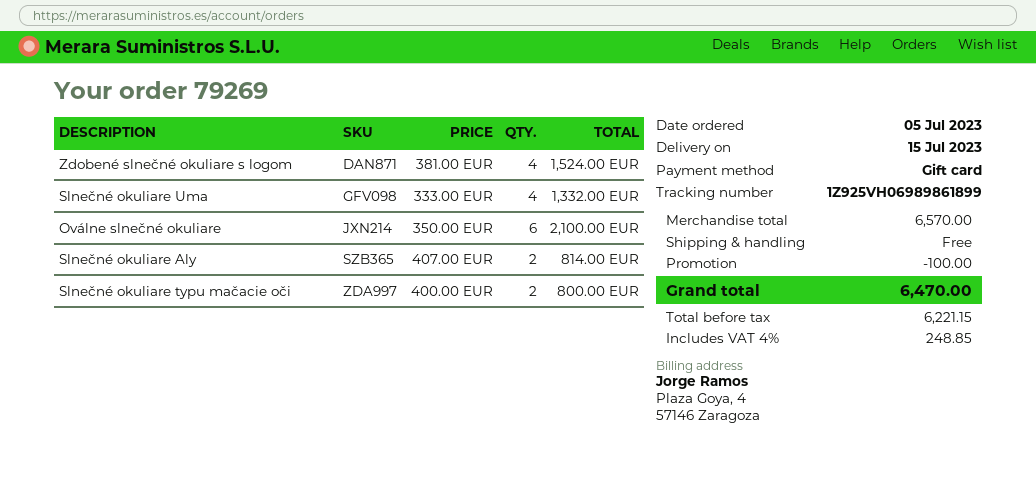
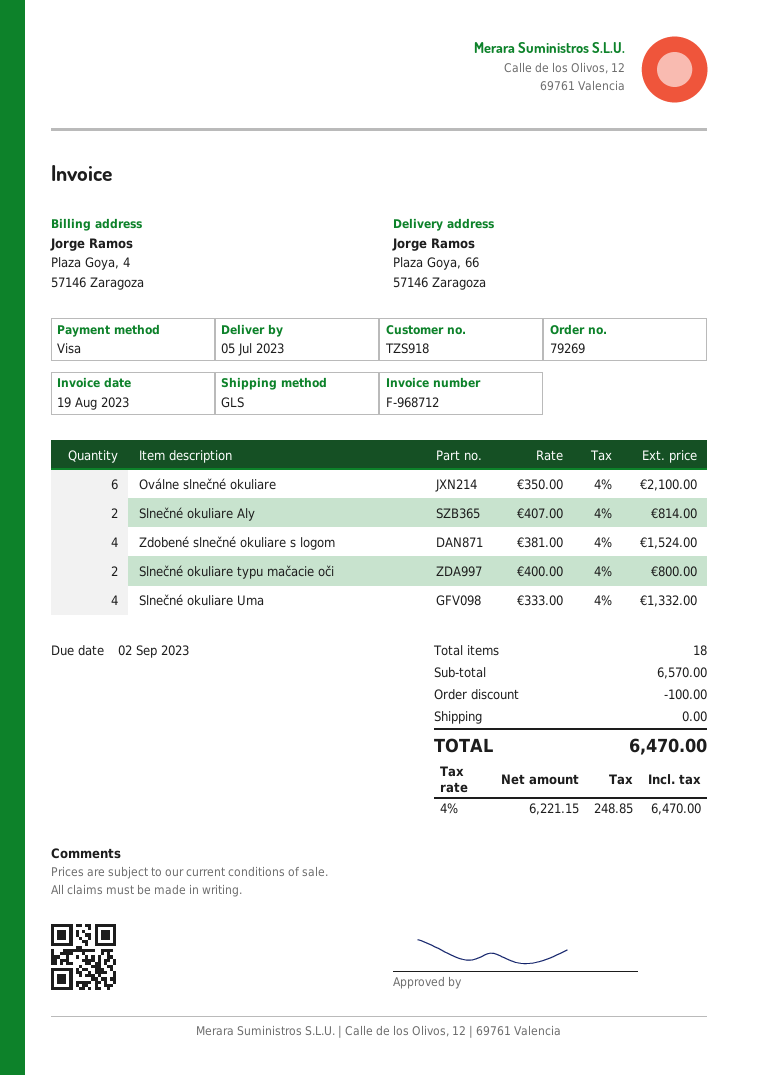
delivery date: 2023-07-15 -> 2023-07-05
payment method: gift card -> Visa

